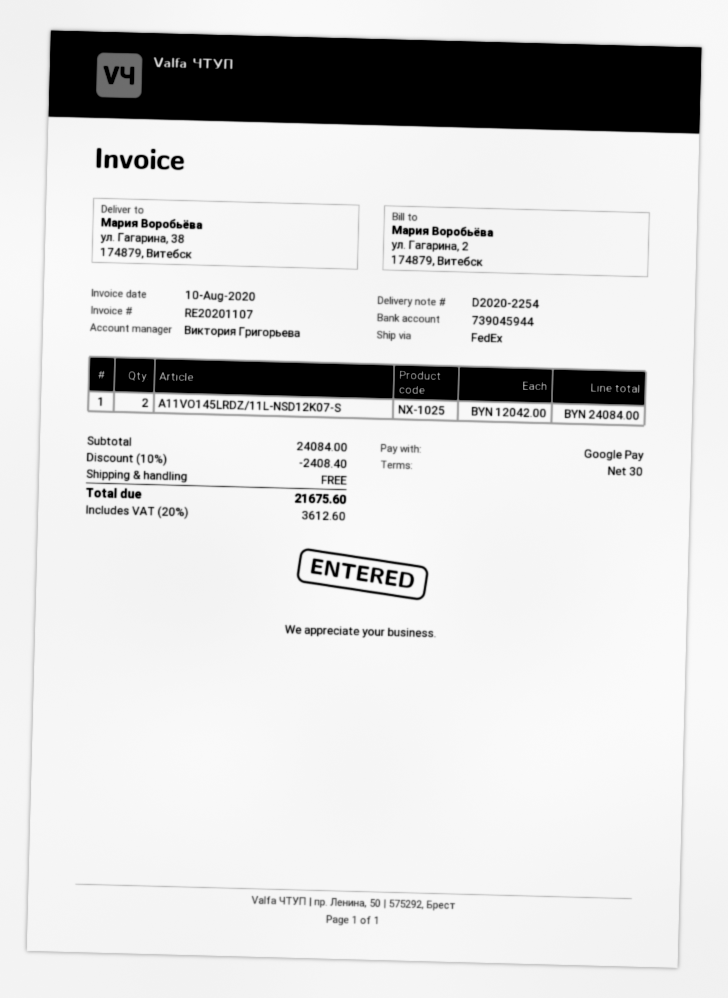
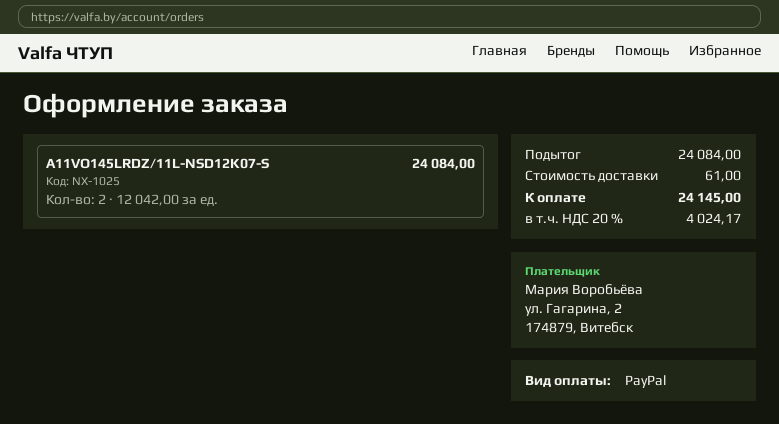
payment method: Google Pay -> PayPal
discount: 10% = 2408.40 -> none
shipping: 0.00 -> 61.00
tax: 20% = 3612.60 -> 20% = 4024.17
total: 21675.60 -> 24145.00

